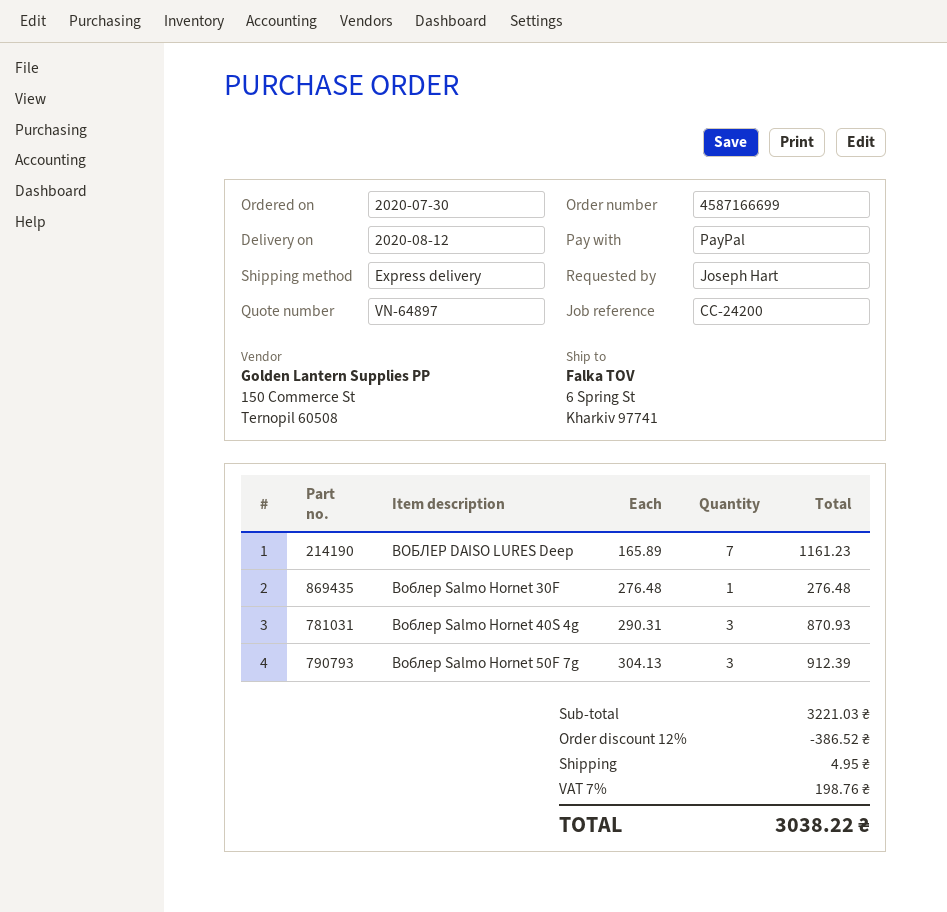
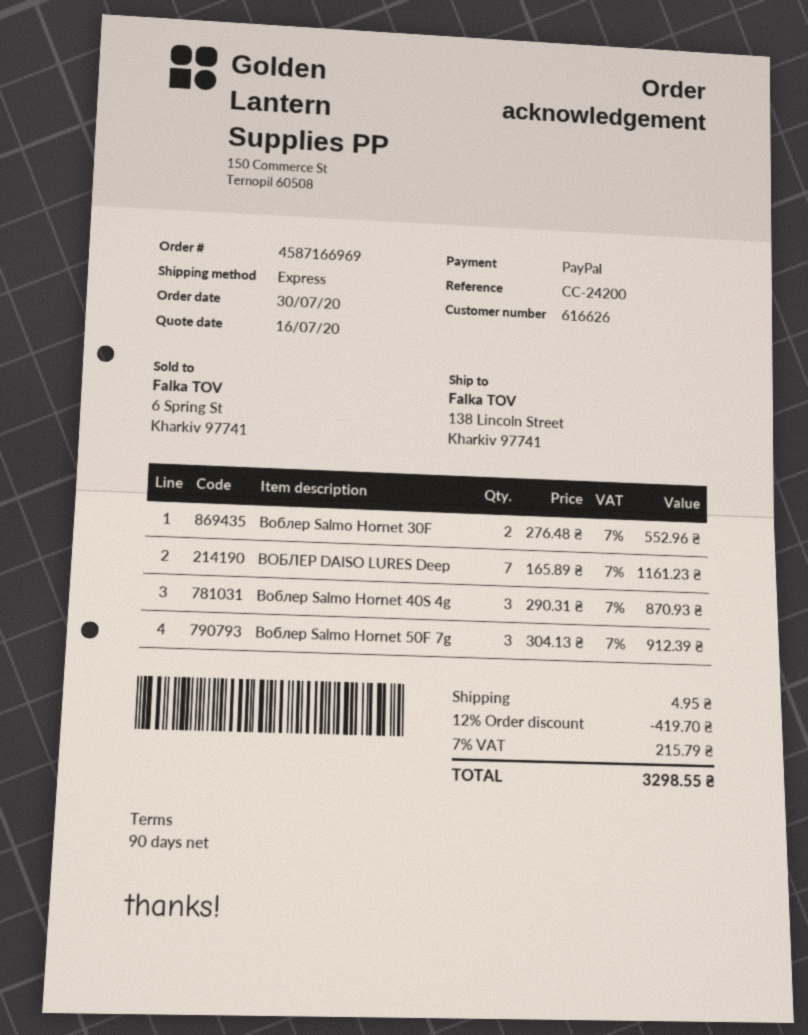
order number: 4587166699 -> 4587166969
ship to: 6 Spring St, Kharkiv 97741 -> 138 Lincoln Street, Kharkiv 97741
Воблер Salmo Hornet 30F: 1 x 276.48 = 276.48 -> 2 x 276.48 = 552.96
discount: 12% = 386.52 -> 12% = 419.70
tax: 7% = 198.76 -> 7% = 215.79
total: 3038.22 -> 3298.55

